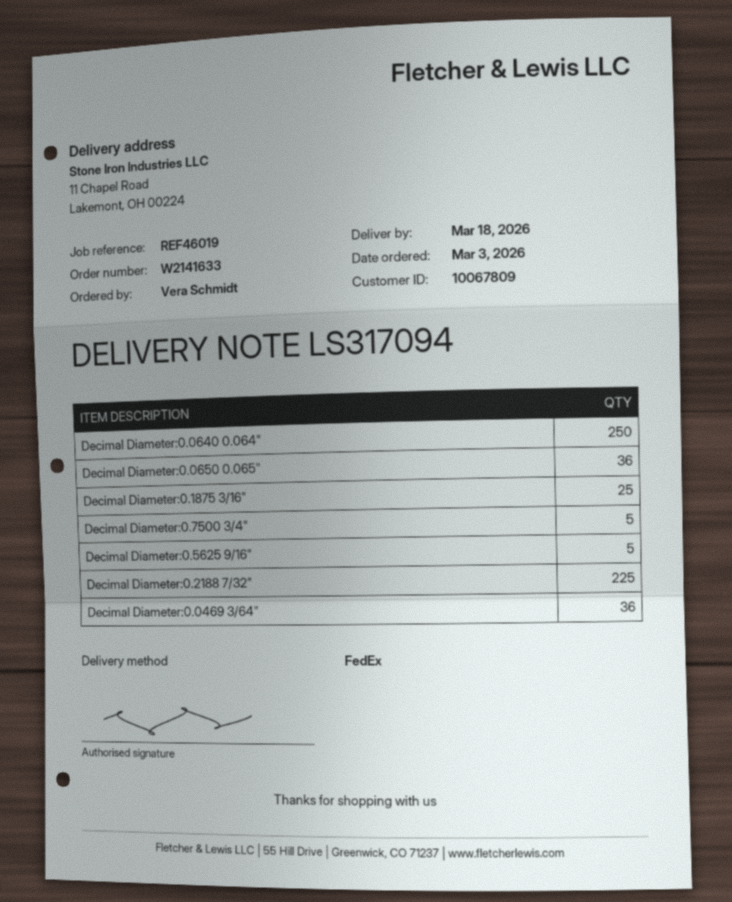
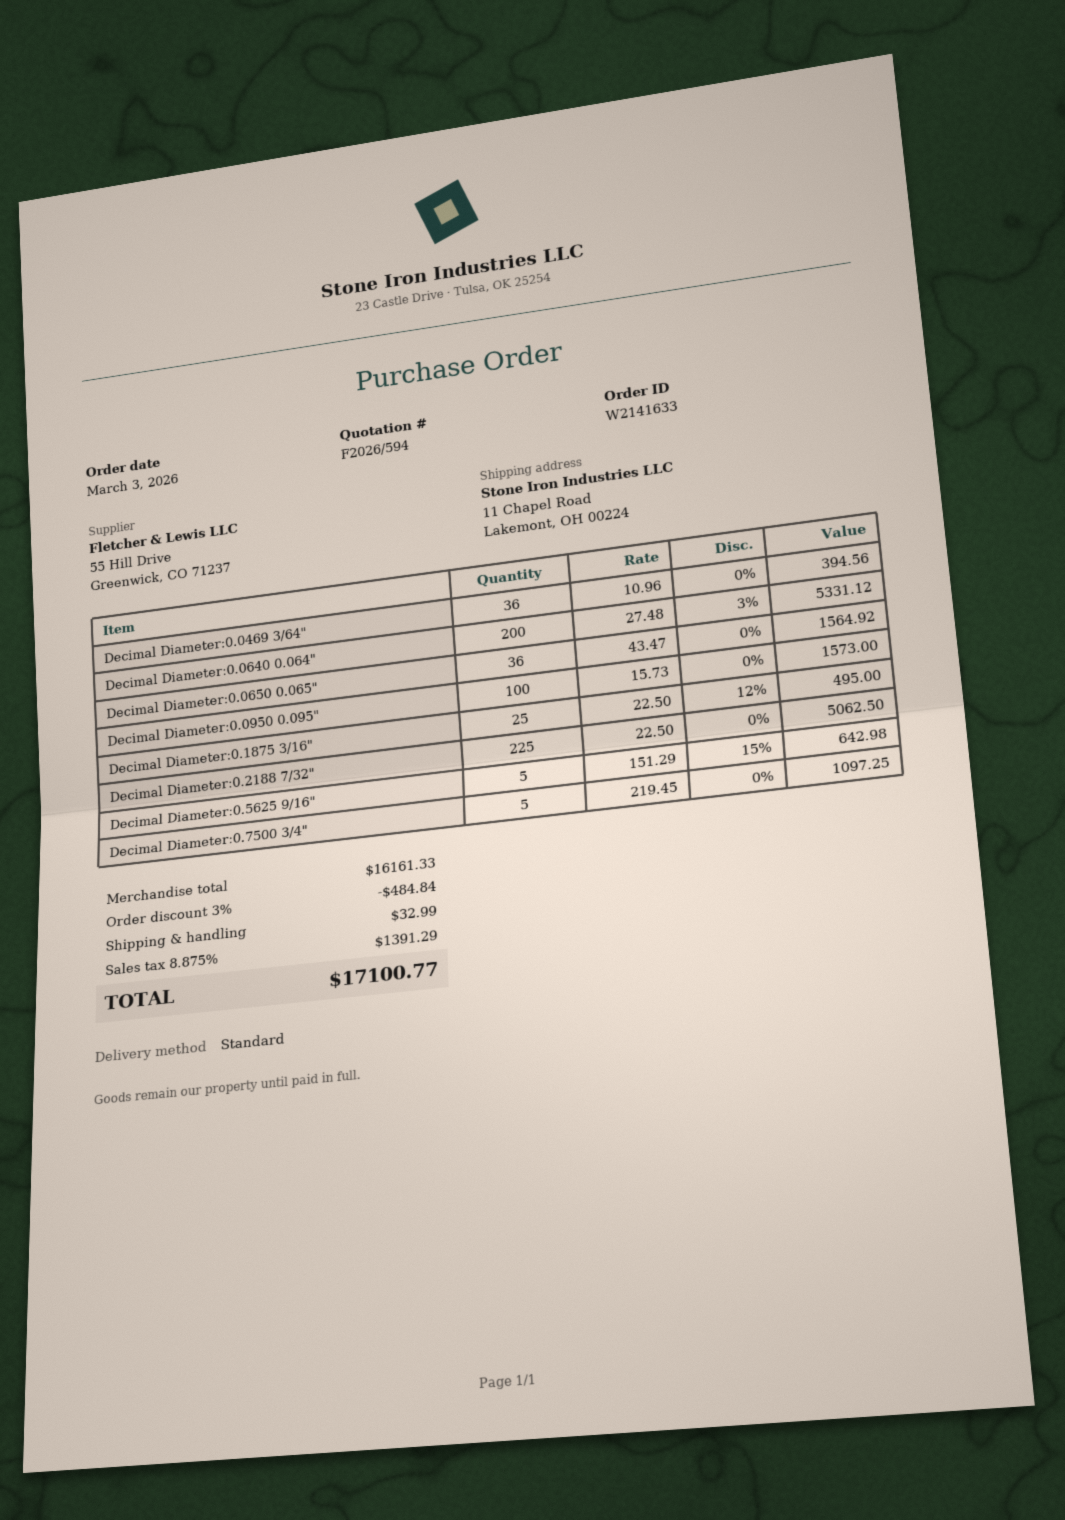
shipping method: FedEx -> standard
Decimal Diameter:0.0640 0.064": 250 -> 200
Decimal Diameter:0.0950 0.095": none -> 100

